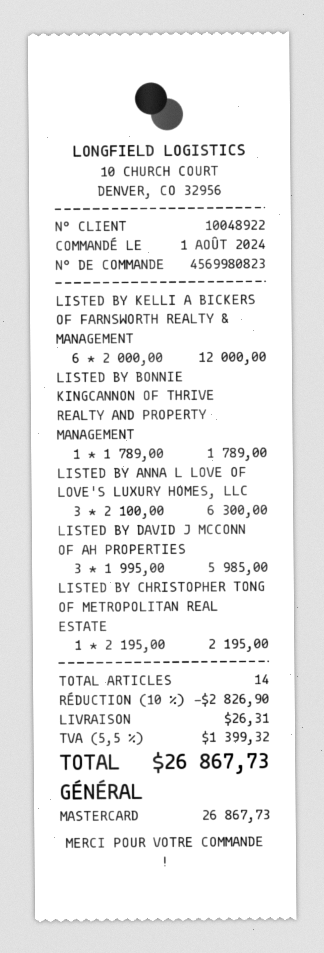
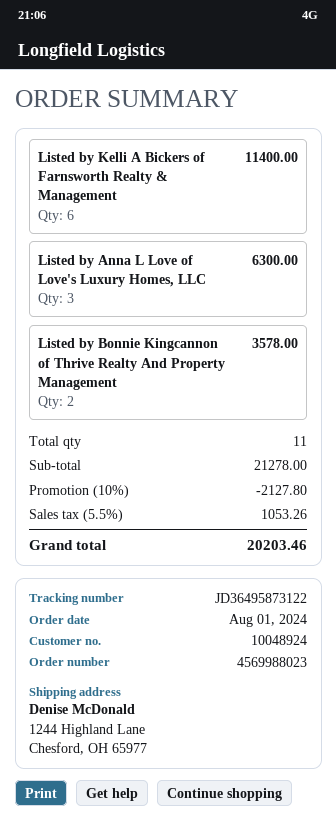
order number: 4569980823 -> 4569988023
customer number: 10048922 -> 10048924
LISTED BY KELLI A BICKERS OF FARNSWORTH REALTY & MANAGEMENT: 6 for 12000.00 -> 6 for 11400.00
LISTED BY BONNIE KINGCANNON OF THRIVE REALTY AND PROPERTY MANAGEMENT: 1 for 1789.00 -> 2 for 3578.00
LISTED BY DAVID J MCCONN OF AH PROPERTIES: 3 for 5985.00 -> none
LISTED BY CHRISTOPHER TONG OF METROPOLITAN REAL ESTATE: 1 for 2195.00 -> none
total quantity: 14 -> 11
discount: 10% = 2826.90 -> 10% = 2127.80
shipping: 26.31 -> none
tax: 5.5% = 1399.32 -> 5.5% = 1053.26
total: 26867.73 -> 20203.46

